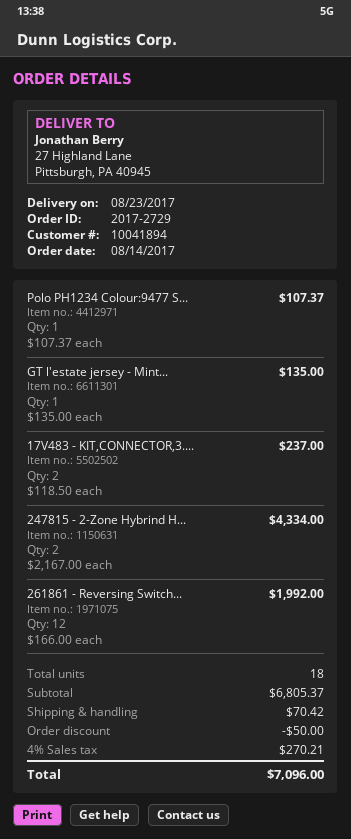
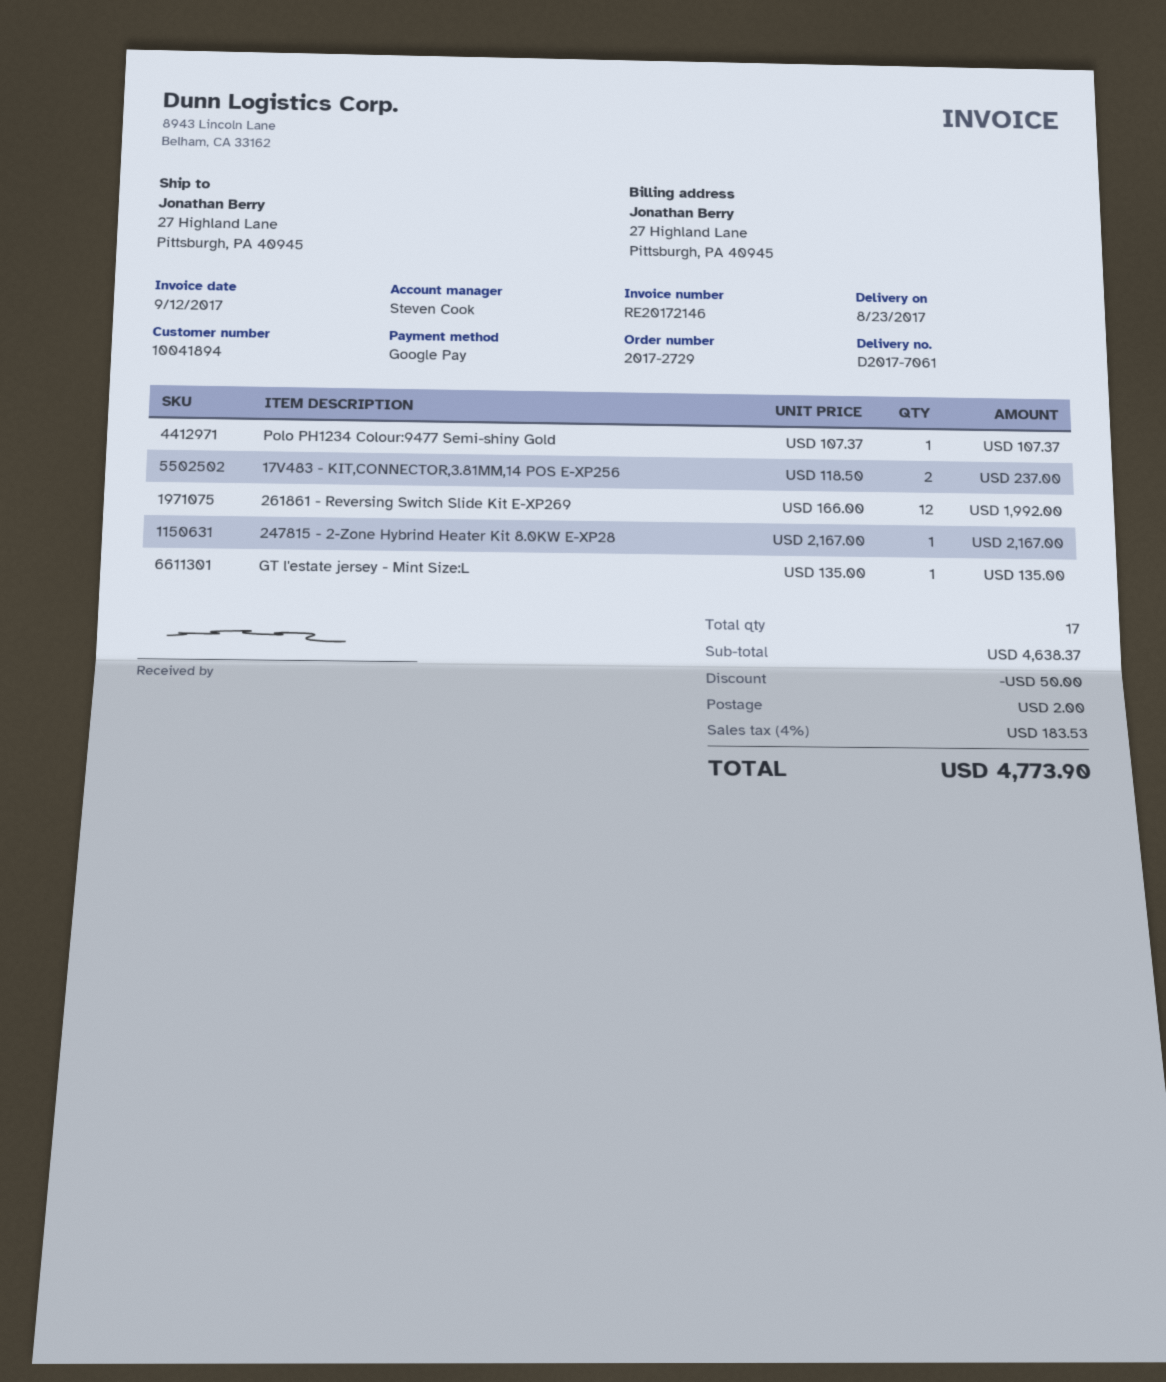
247815 - 2-Zone Hybrind H...: 2 x 2167.00 = 4334.00 -> 1 x 2167.00 = 2167.00
total quantity: 18 -> 17
subtotal: 6805.37 -> 4638.37
shipping: 70.42 -> 2.00
tax: 4% = 270.21 -> 4% = 183.53
total: 7096.00 -> 4773.90

